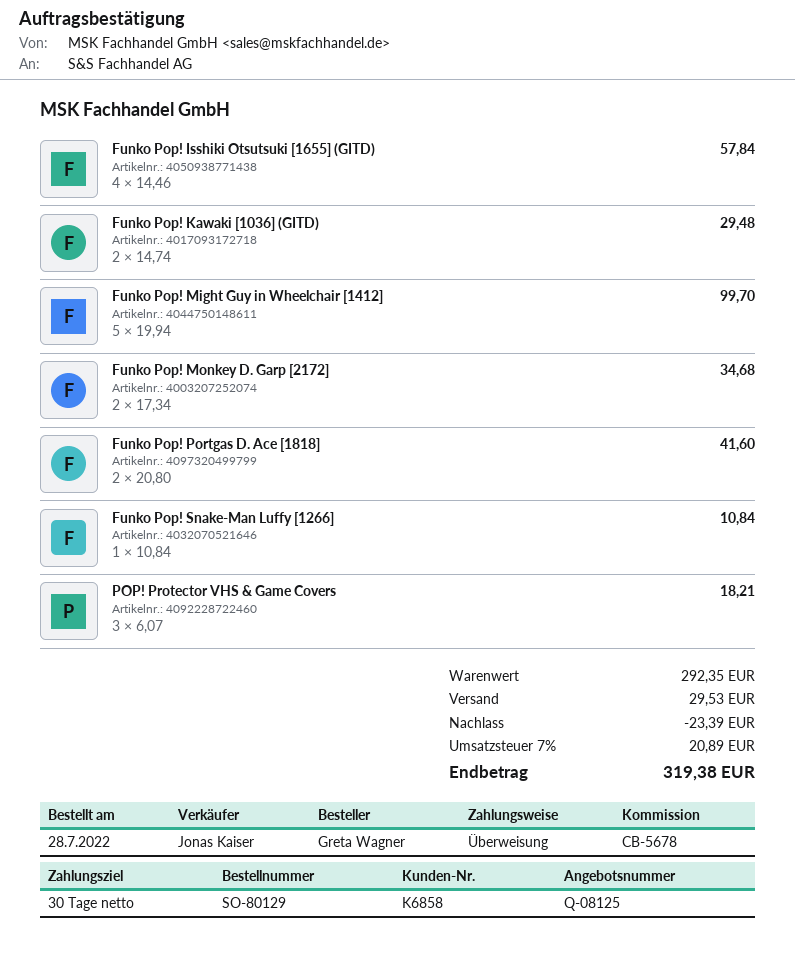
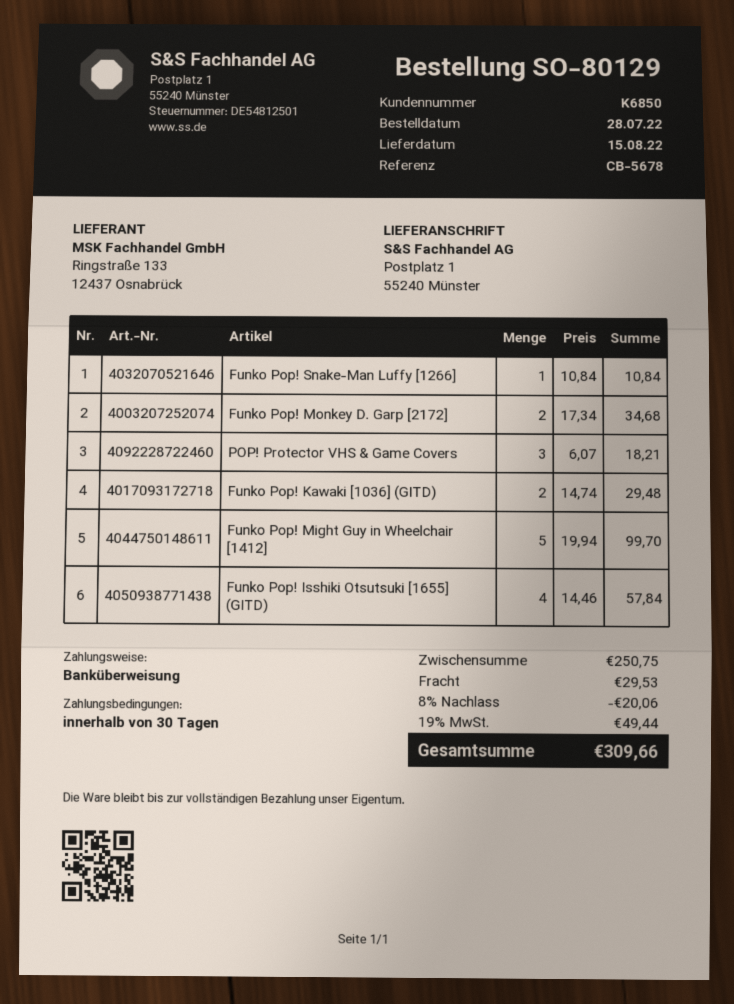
customer number: K6858 -> K6850
Funko Pop! Portgas D. Ace [1818]: 2 x 20.80 = 41.60 -> none
subtotal: 292.35 -> 250.75
discount: 23.39 -> 20.06
tax: 7% = 20.89 -> 19% = 49.44
total: 319.38 -> 309.66

